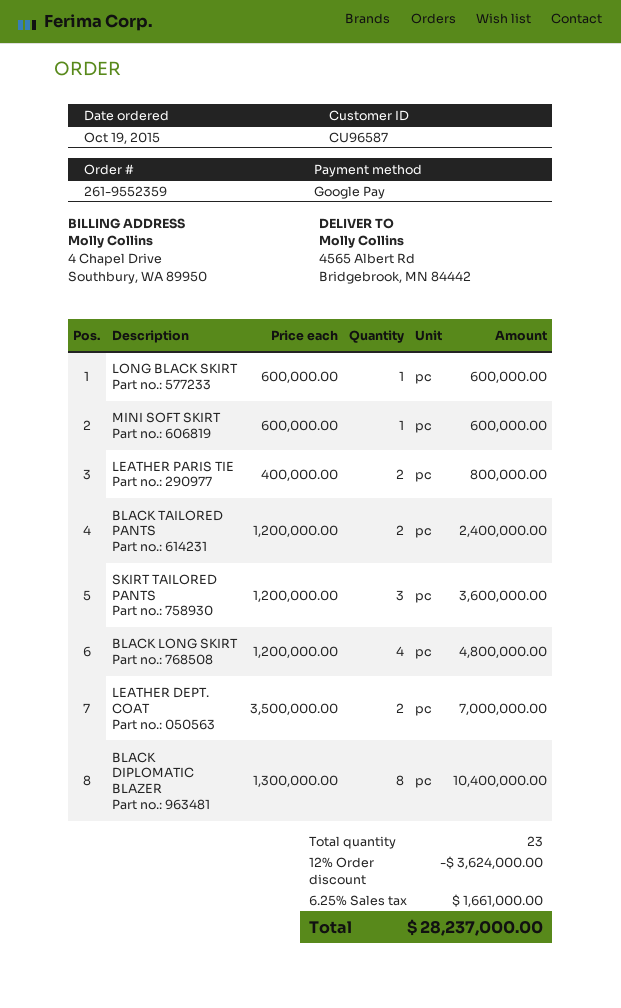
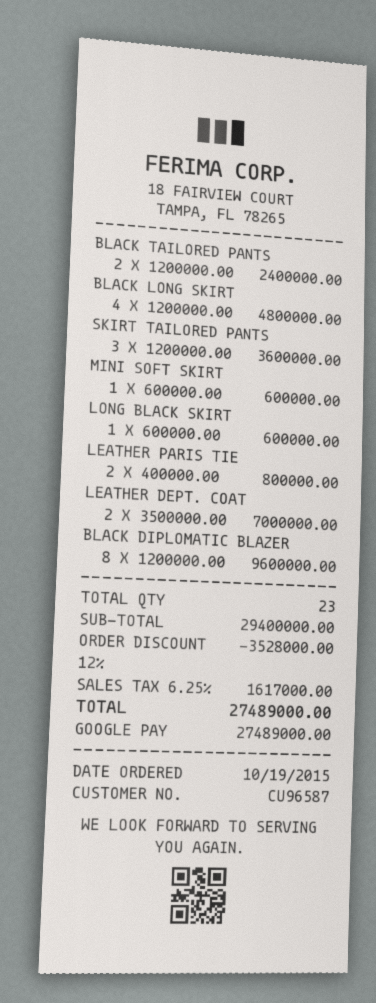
BLACK DIPLOMATIC BLAZER: 8 x 1300000.00 = 10400000.00 -> 8 x 1200000.00 = 9600000.00
discount: 12% = 3624000.00 -> 12% = 3528000.00
tax: 6.25% = 1661000.00 -> 6.25% = 1617000.00
total: 28237000.00 -> 27489000.00

